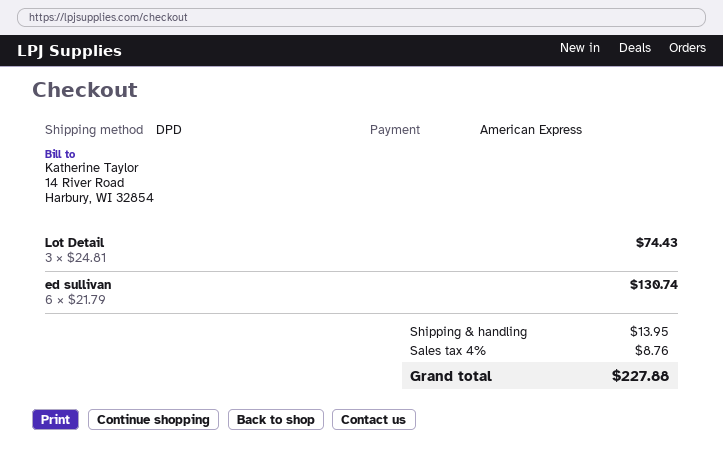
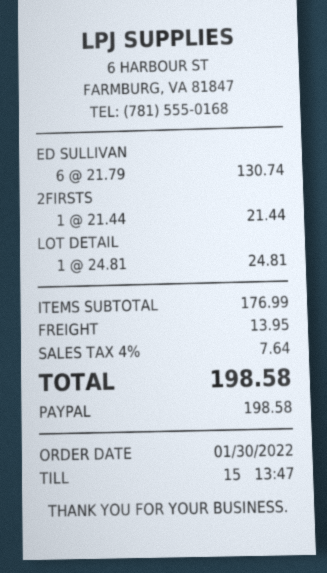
payment method: American Express -> PayPal
Lot Detail: 3 x 24.81 = 74.43 -> 1 x 24.81 = 24.81
2FIRSTS: none -> 1 x 21.44 = 21.44
tax: 4% = 8.76 -> 4% = 7.64
total: 227.88 -> 198.58

